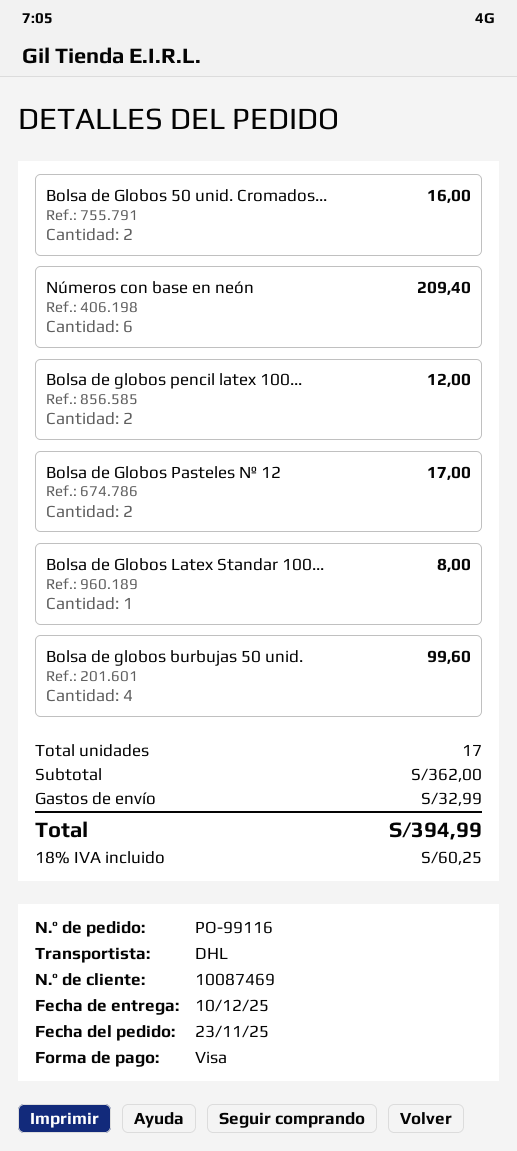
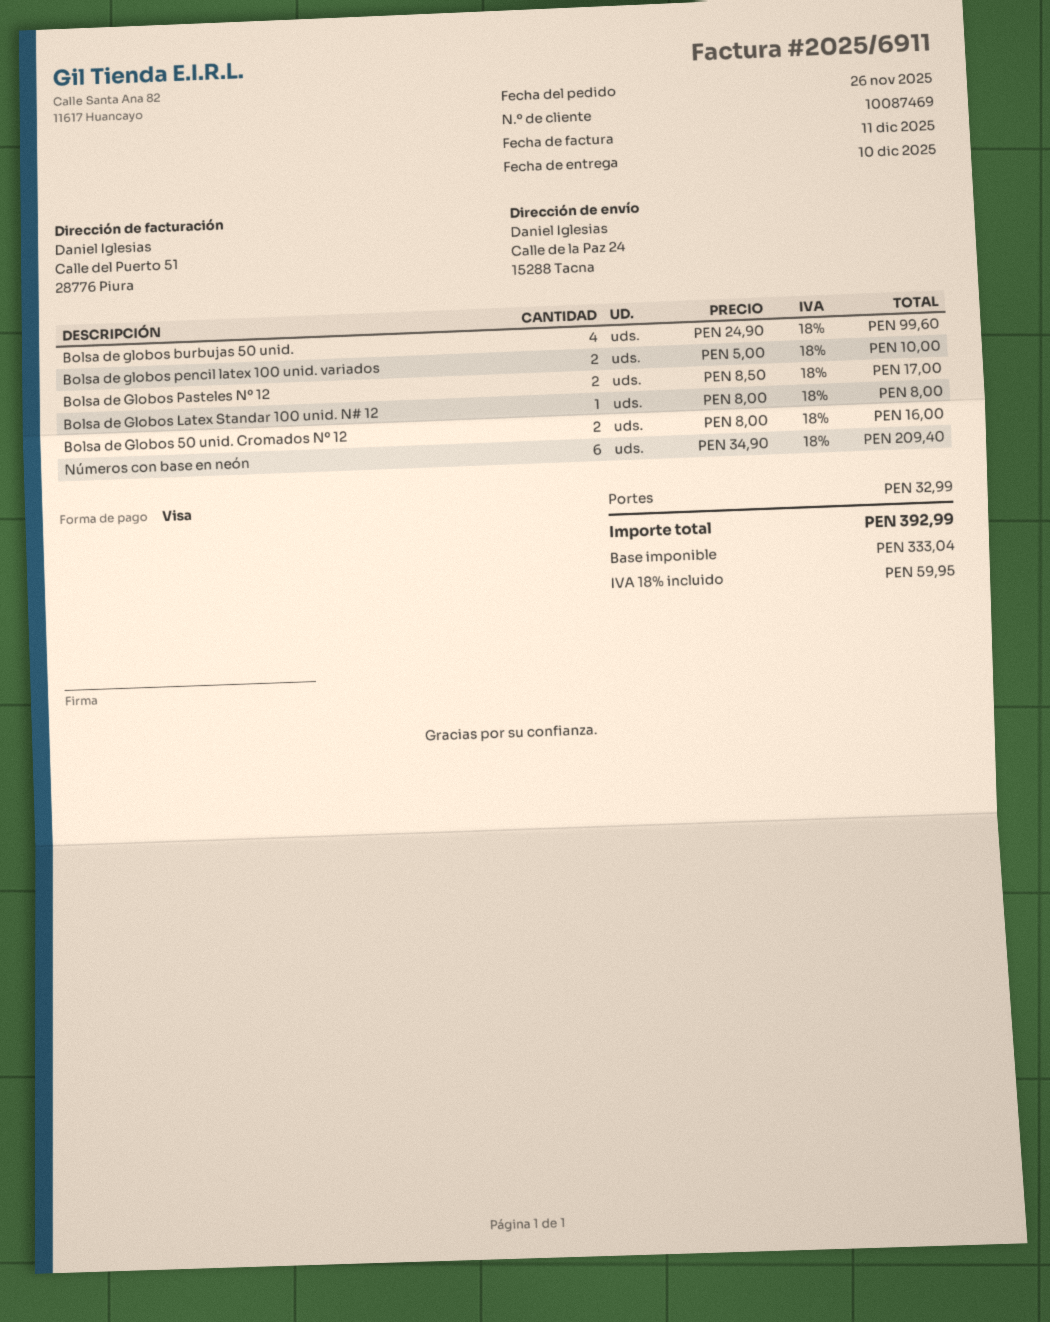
order date: 2025-11-23 -> 2025-11-26
Bolsa de globos pencil latex 100...: 2 for 12.00 -> 2 for 10.00
tax: 18% = 60.25 -> 18% = 59.95
total: 394.99 -> 392.99

